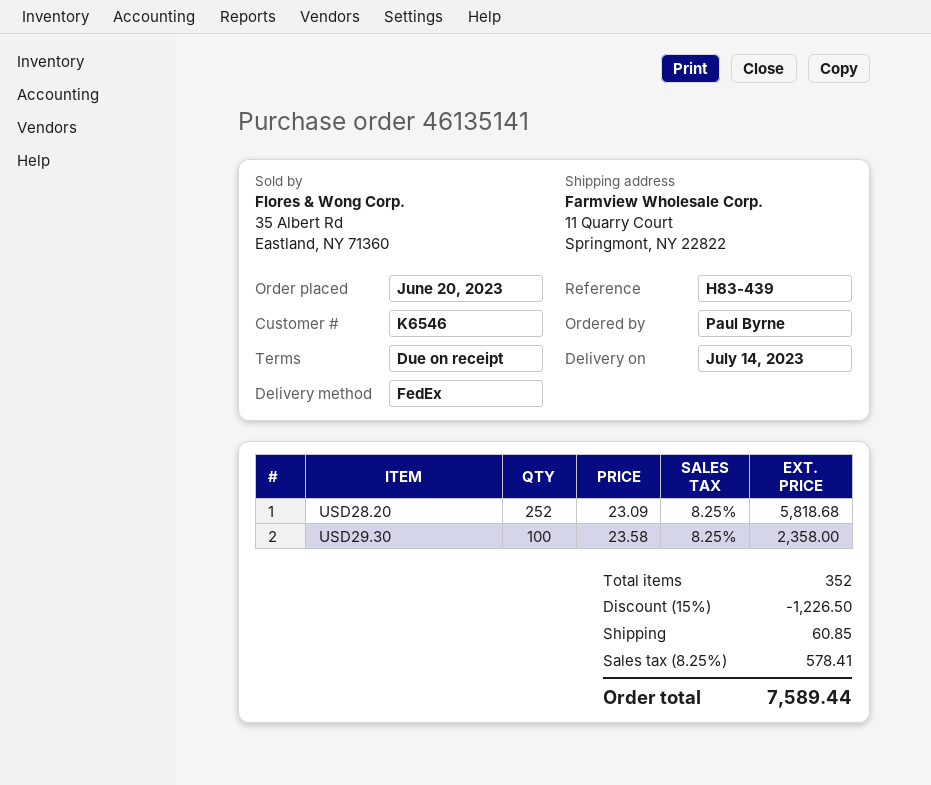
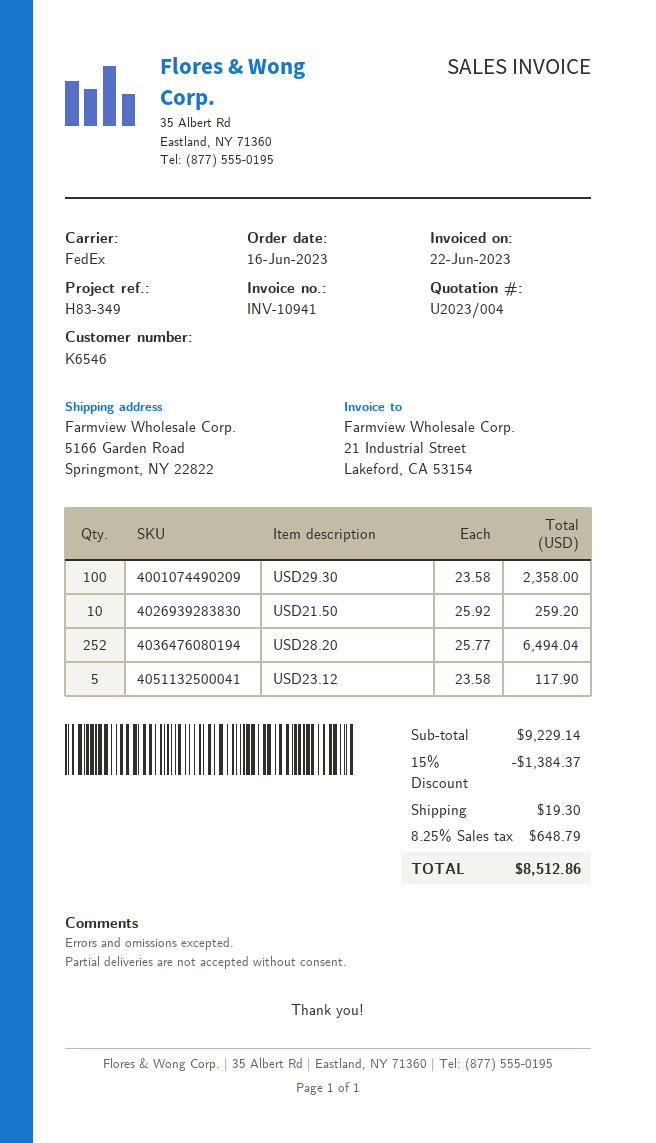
order date: 2023-06-20 -> 2023-06-16
reference: H83-439 -> H83-349
ship to: 11 Quarry Court, Springmont, NY 22822 -> 5166 Garden Road, Springmont, NY 22822
USD28.20: 252 x 23.09 = 5818.68 -> 252 x 25.77 = 6494.04
USD21.50: none -> 10 x 25.92 = 259.20
USD23.12: none -> 5 x 23.58 = 117.90
discount: 15% = 1226.50 -> 15% = 1384.37
shipping: 60.85 -> 19.30
tax: 8.25% = 578.41 -> 8.25% = 648.79
total: 7589.44 -> 8512.86

